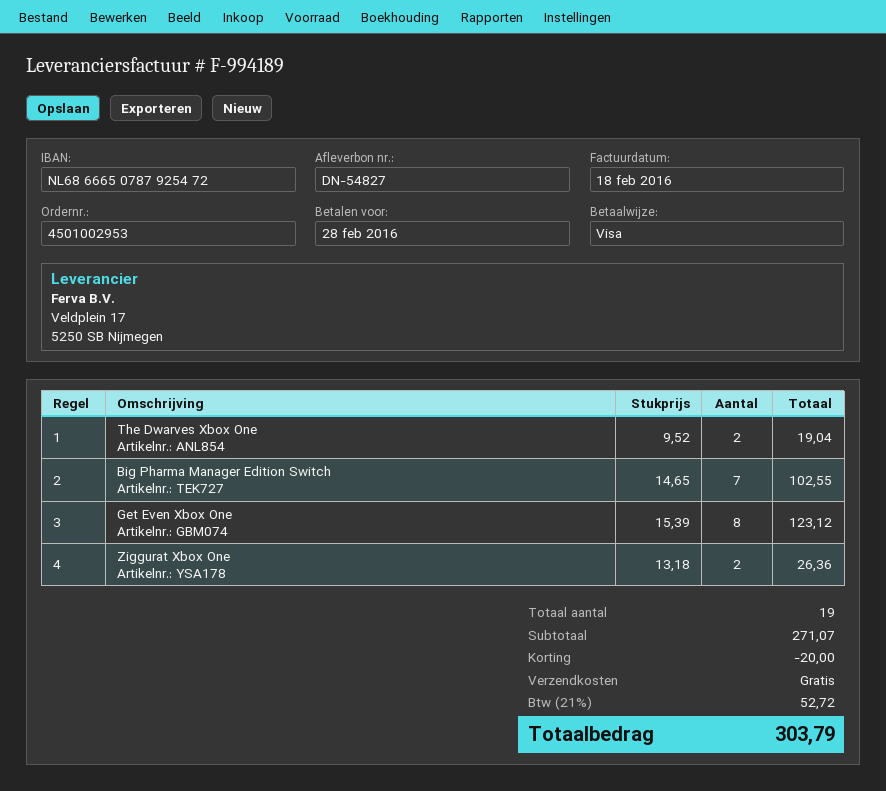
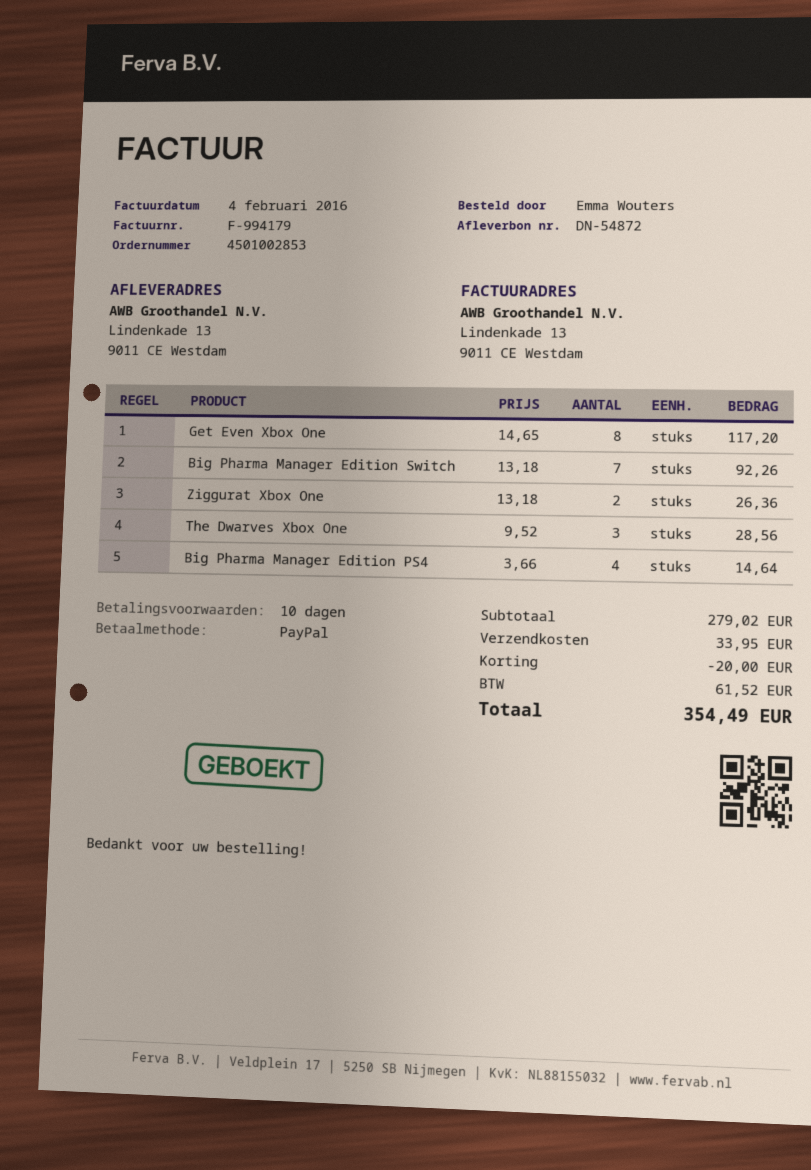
order number: 4501002953 -> 4501002853
delivery note number: DN-54827 -> DN-54872
invoice number: F-994189 -> F-994179
invoice date: 2016-02-18 -> 2016-02-04
payment method: Visa -> PayPal
The Dwarves Xbox One: 2 x 9.52 = 19.04 -> 3 x 9.52 = 28.56
Big Pharma Manager Edition Switch: 7 x 14.65 = 102.55 -> 7 x 13.18 = 92.26
Get Even Xbox One: 8 x 15.39 = 123.12 -> 8 x 14.65 = 117.20
Big Pharma Manager Edition PS4: none -> 4 x 3.66 = 14.64
subtotal: 271.07 -> 279.02
shipping: 0.00 -> 33.95
tax: 52.72 -> 61.52
total: 303.79 -> 354.49

